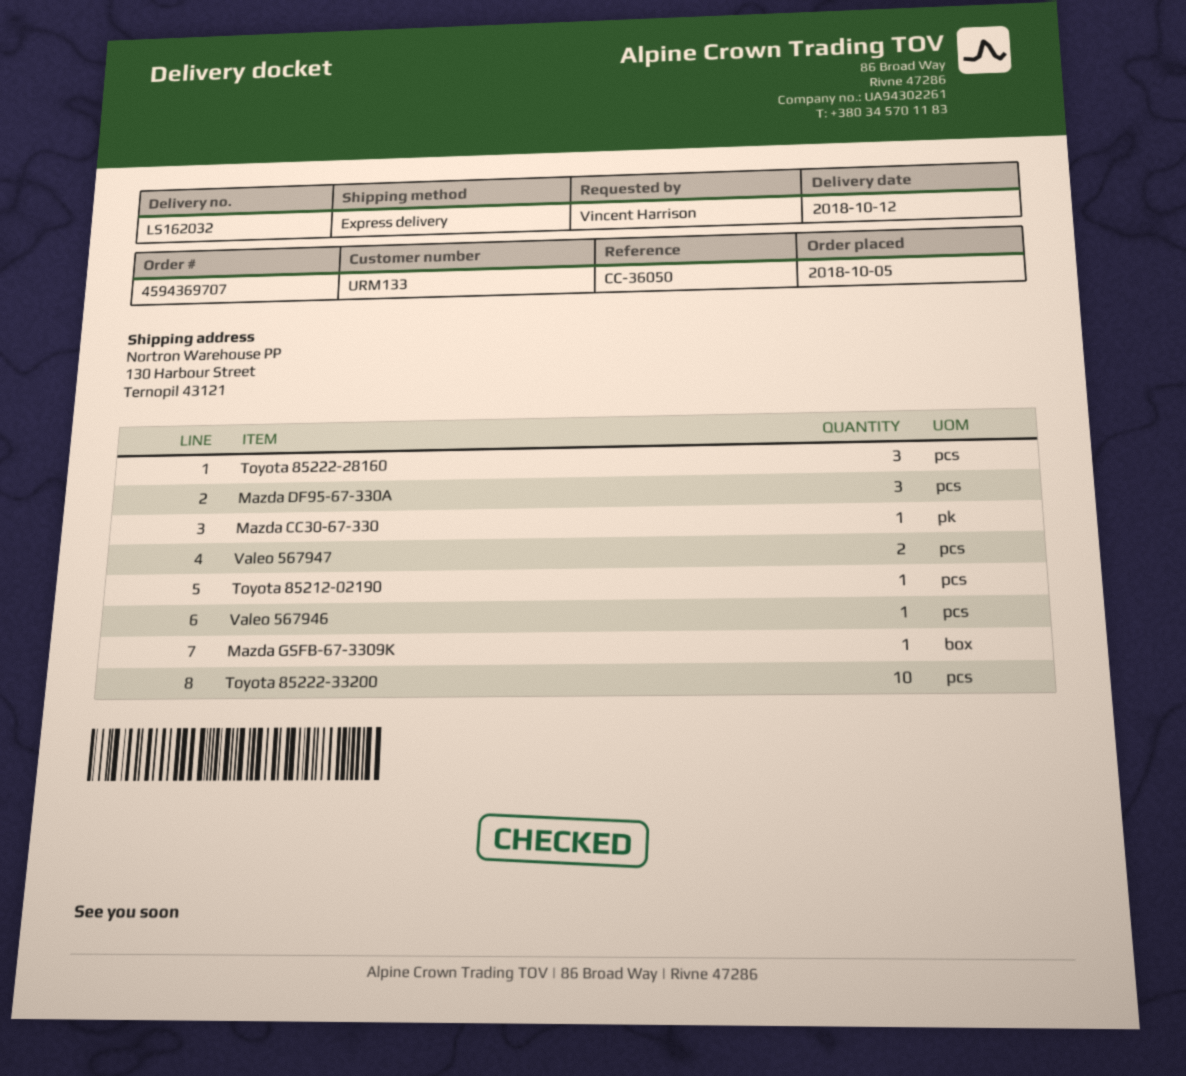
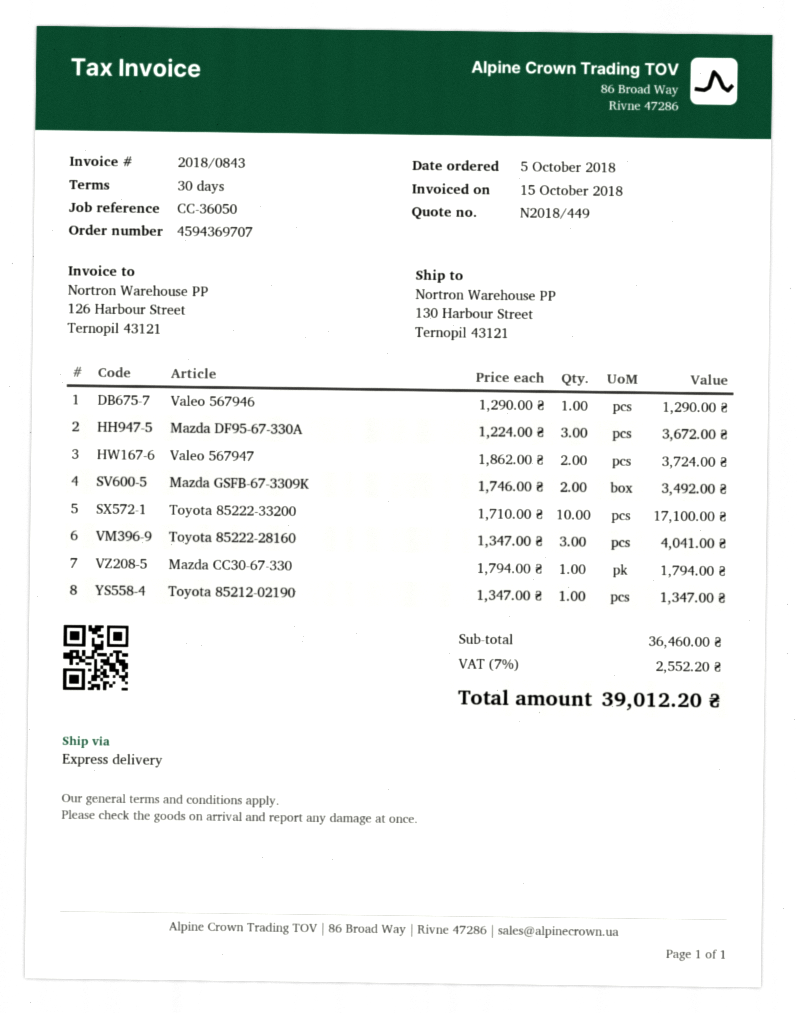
Mazda GSFB-67-3309K: 1 -> 2

